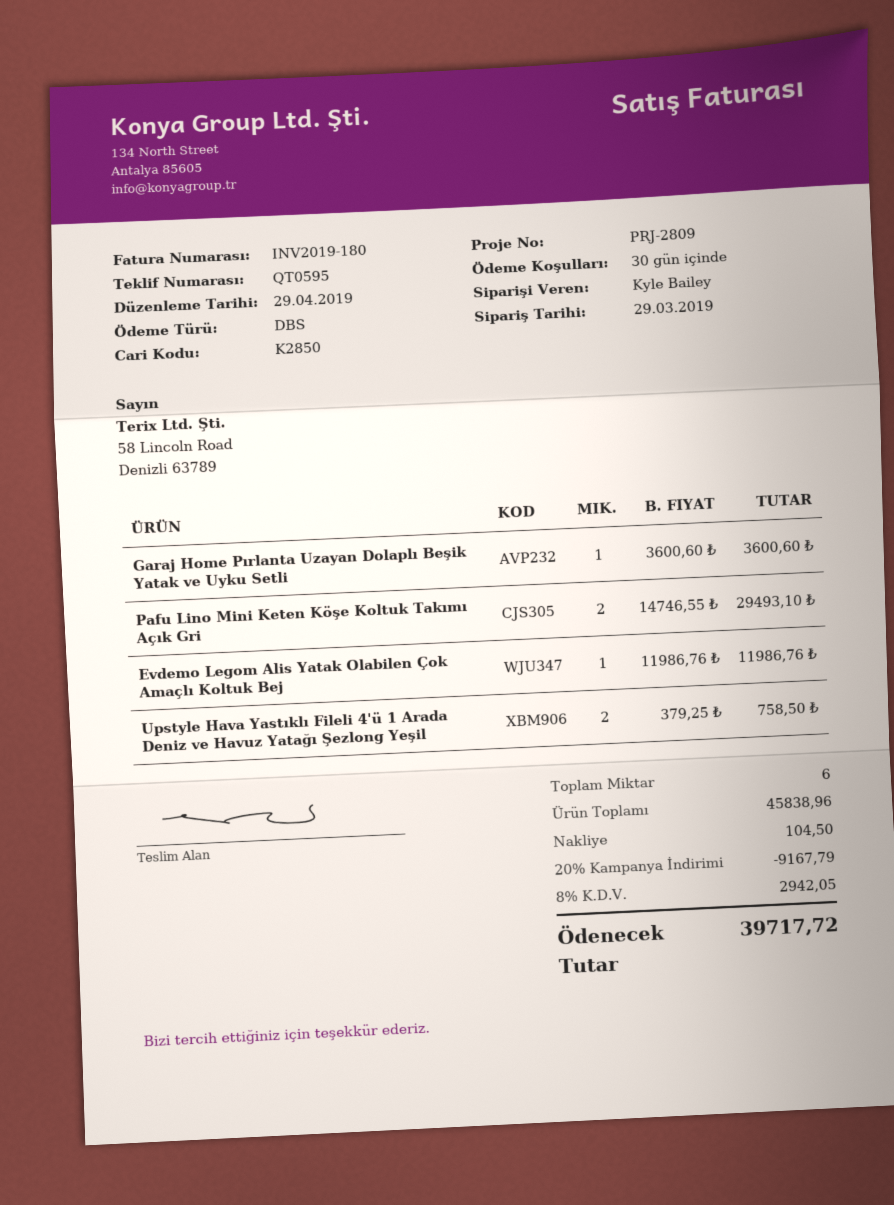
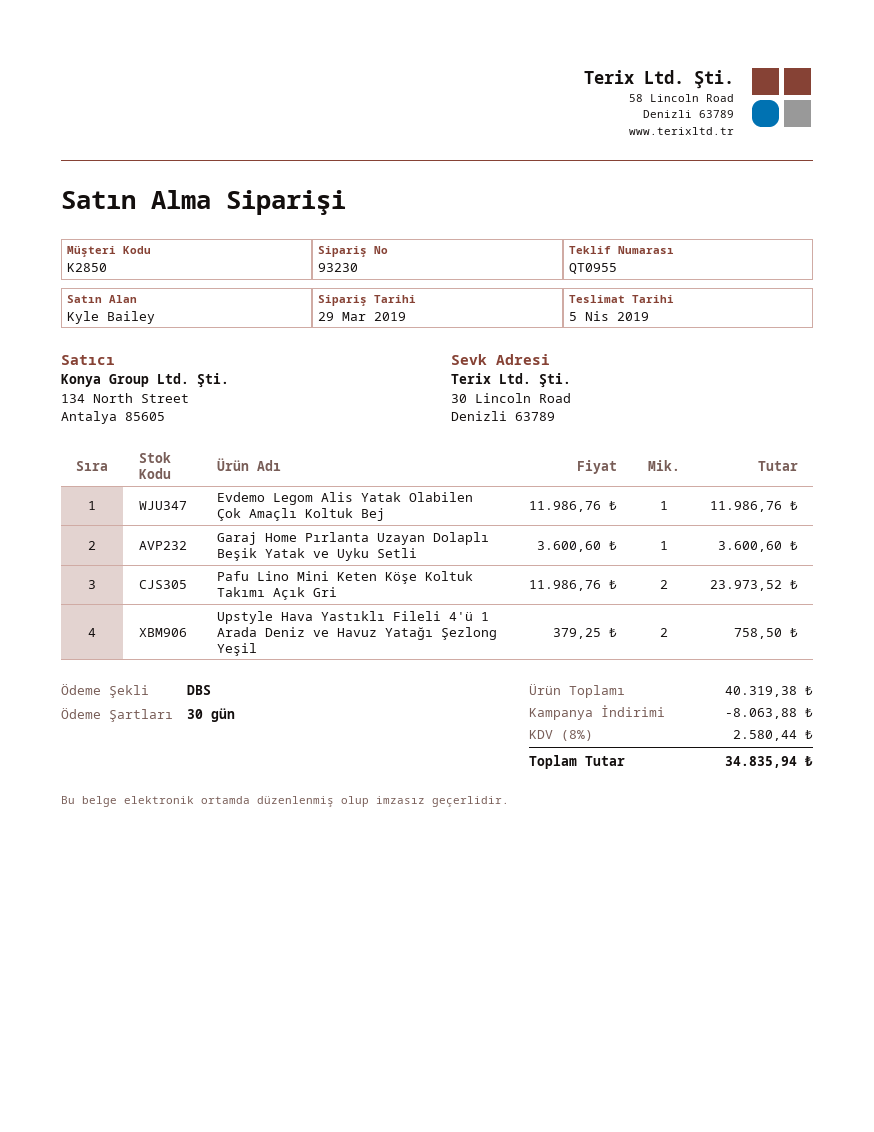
quote number: QT0595 -> QT0955
Pafu Lino Mini Keten Köşe Koltuk Takımı Açık Gri: 2 x 14746.55 = 29493.10 -> 2 x 11986.76 = 23973.52
subtotal: 45838.96 -> 40319.38
discount: 9167.79 -> 8063.88
shipping: 104.50 -> none
tax: 8% = 2942.05 -> 8% = 2580.44
total: 39717.72 -> 34835.94

